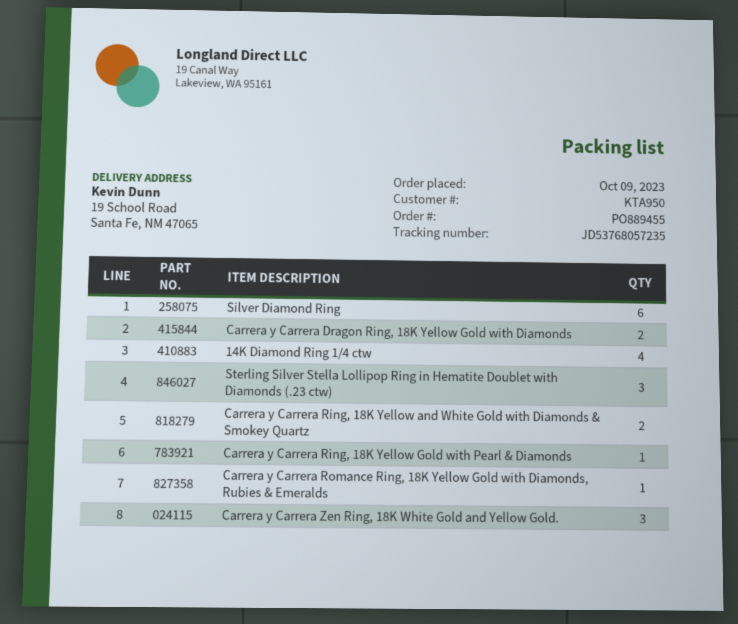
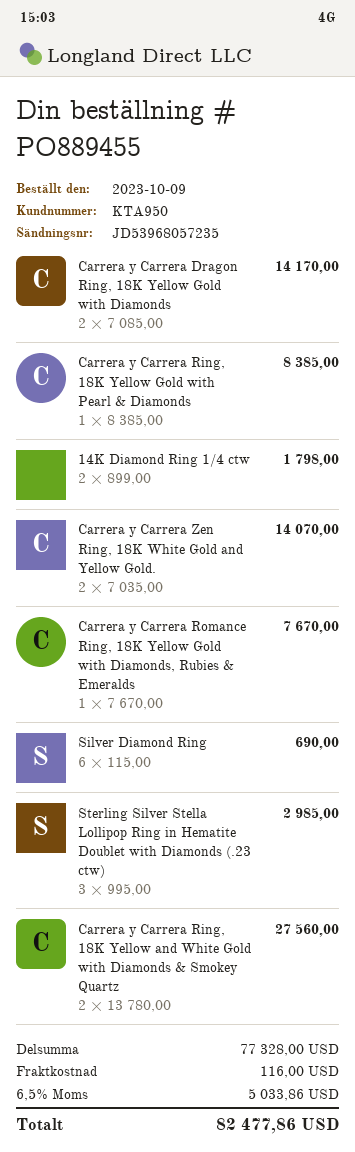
tracking number: JD53768057235 -> JD53968057235
14K Diamond Ring 1/4 ctw: 4 -> 2
Carrera y Carrera Zen Ring, 18K White Gold and Yellow Gold.: 3 -> 2

